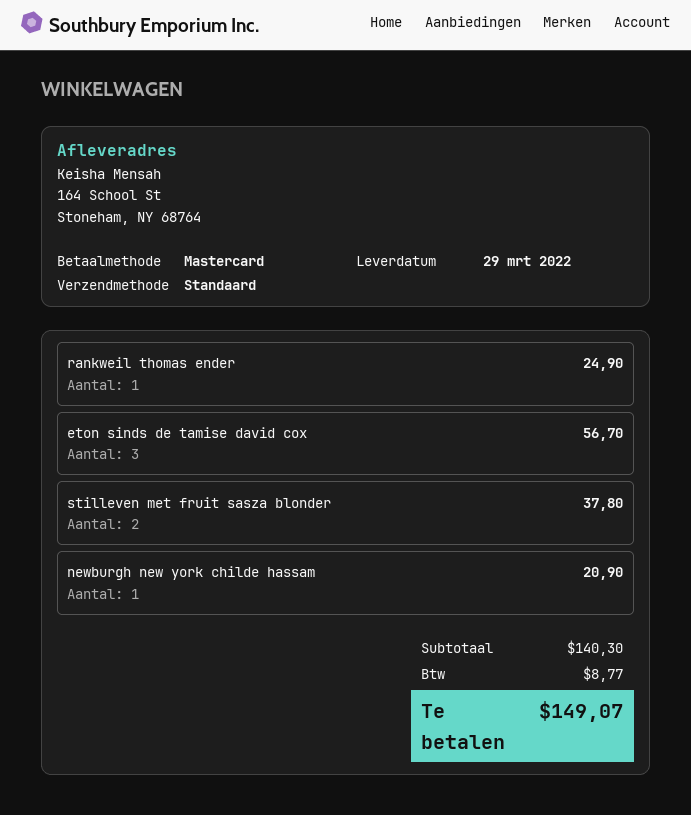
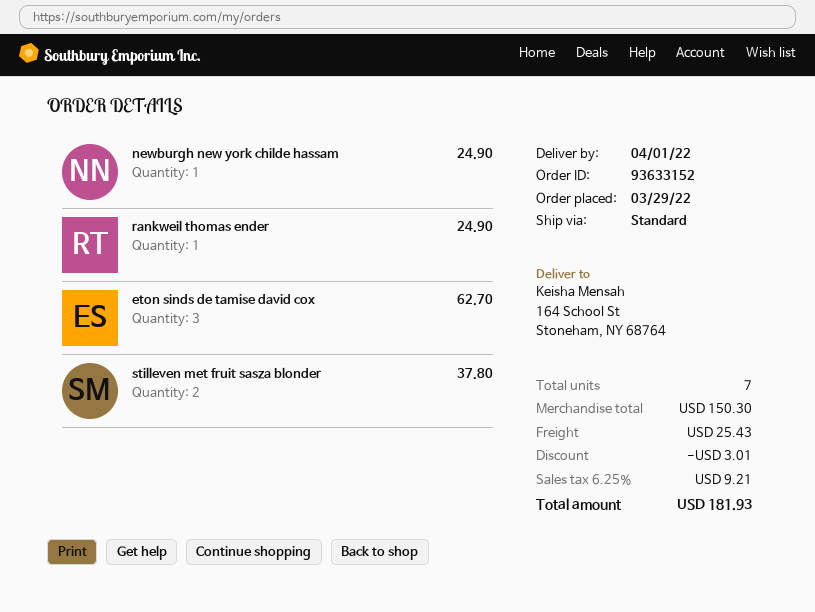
delivery date: 2022-03-29 -> 2022-04-01
eton sinds de tamise david cox: 3 for 56.70 -> 3 for 62.70
newburgh new york childe hassam: 1 for 20.90 -> 1 for 24.90
subtotal: 140.30 -> 150.30
discount: none -> 3.01
shipping: none -> 25.43
tax: 8.77 -> 9.21
total: 149.07 -> 181.93

